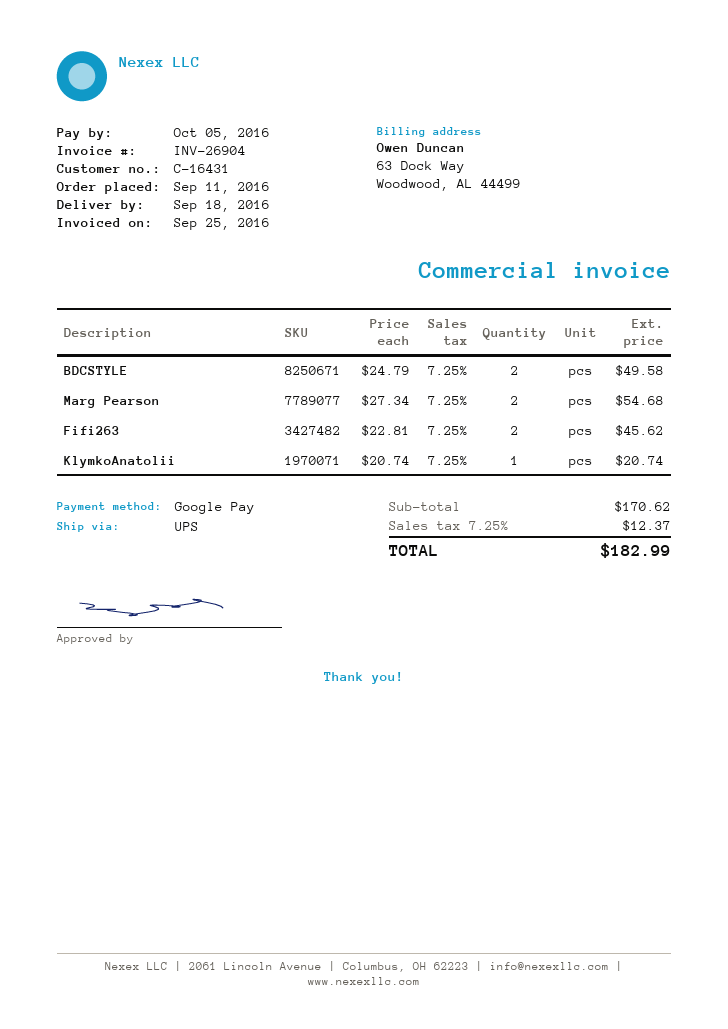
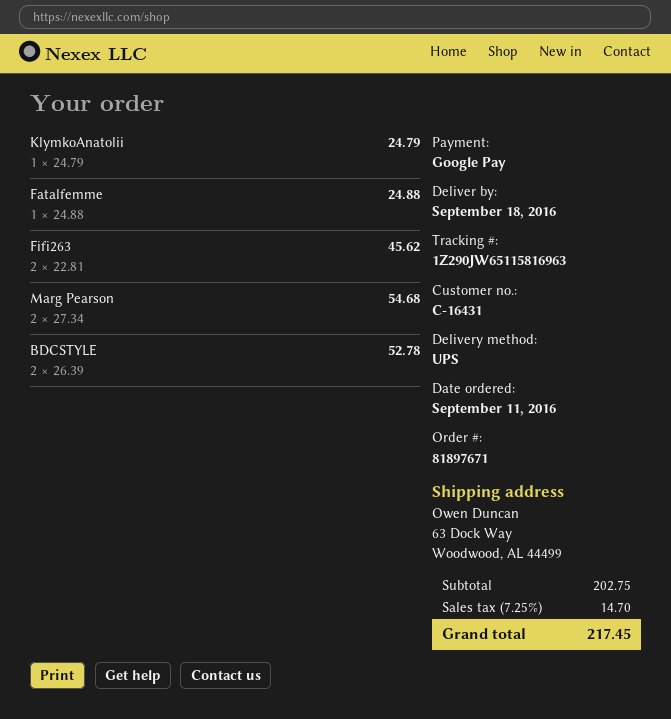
BDCSTYLE: 2 x 24.79 = 49.58 -> 2 x 26.39 = 52.78
KlymkoAnatolii: 1 x 20.74 = 20.74 -> 1 x 24.79 = 24.79
Fatalfemme: none -> 1 x 24.88 = 24.88
subtotal: 170.62 -> 202.75
tax: 7.25% = 12.37 -> 7.25% = 14.70
total: 182.99 -> 217.45

